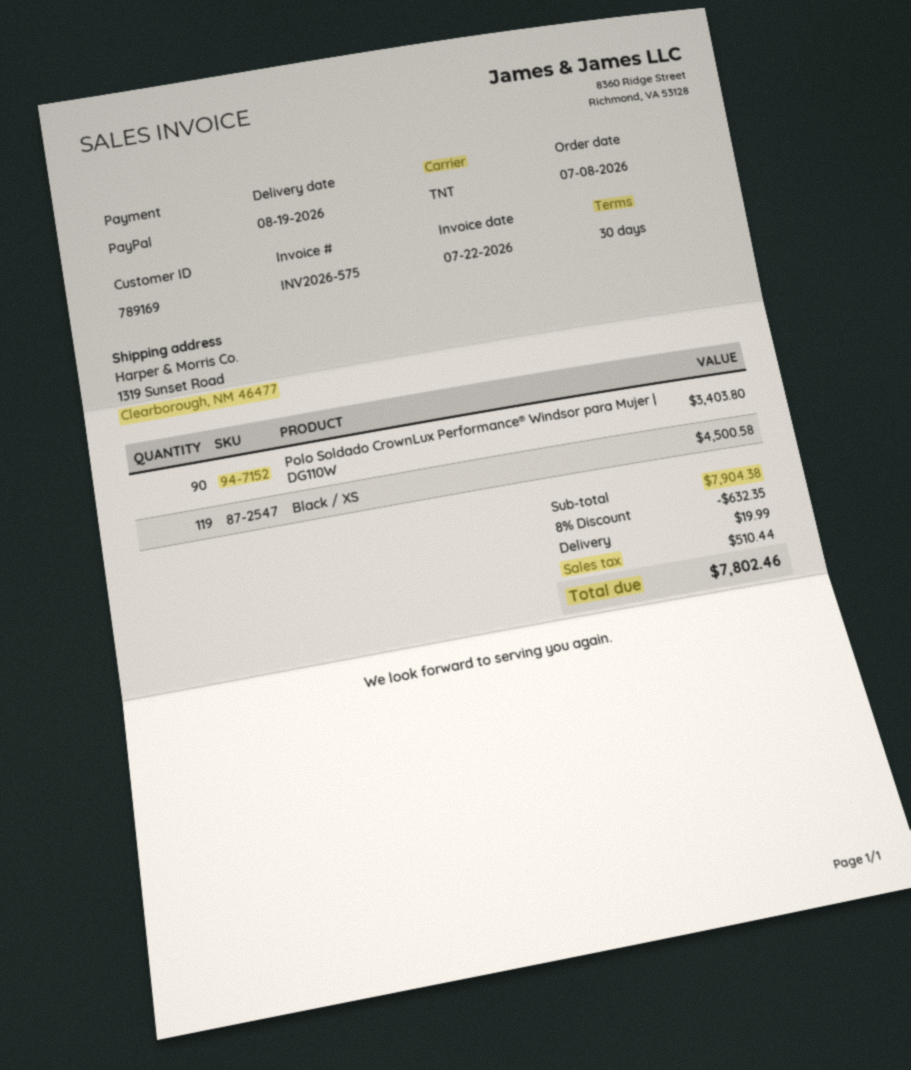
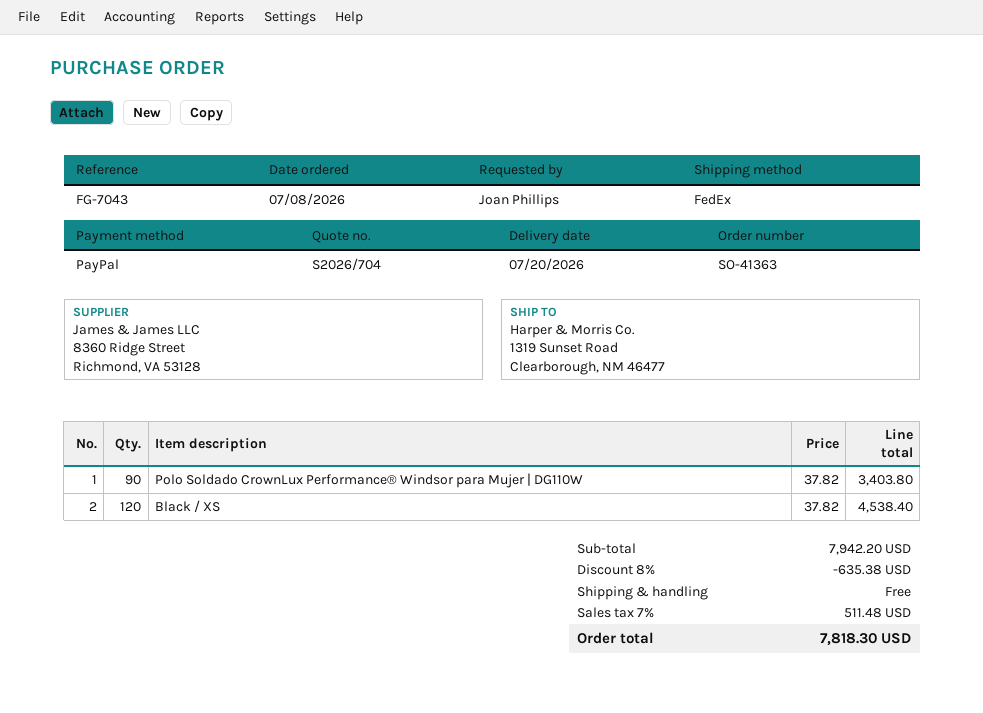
delivery date: 2026-08-19 -> 2026-07-20
shipping method: TNT -> FedEx
Black / XS: 119 for 4500.58 -> 120 for 4538.40
subtotal: 7904.38 -> 7942.20
discount: 8% = 632.35 -> 8% = 635.38
shipping: 19.99 -> 0.00
tax: 510.44 -> 511.48
total: 7802.46 -> 7818.30

